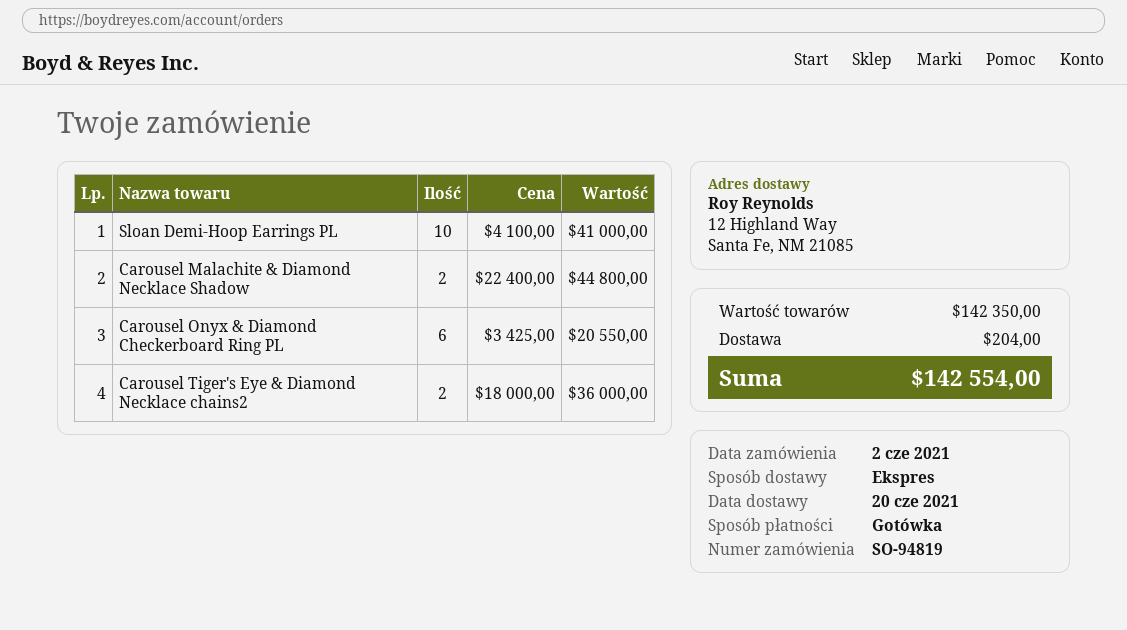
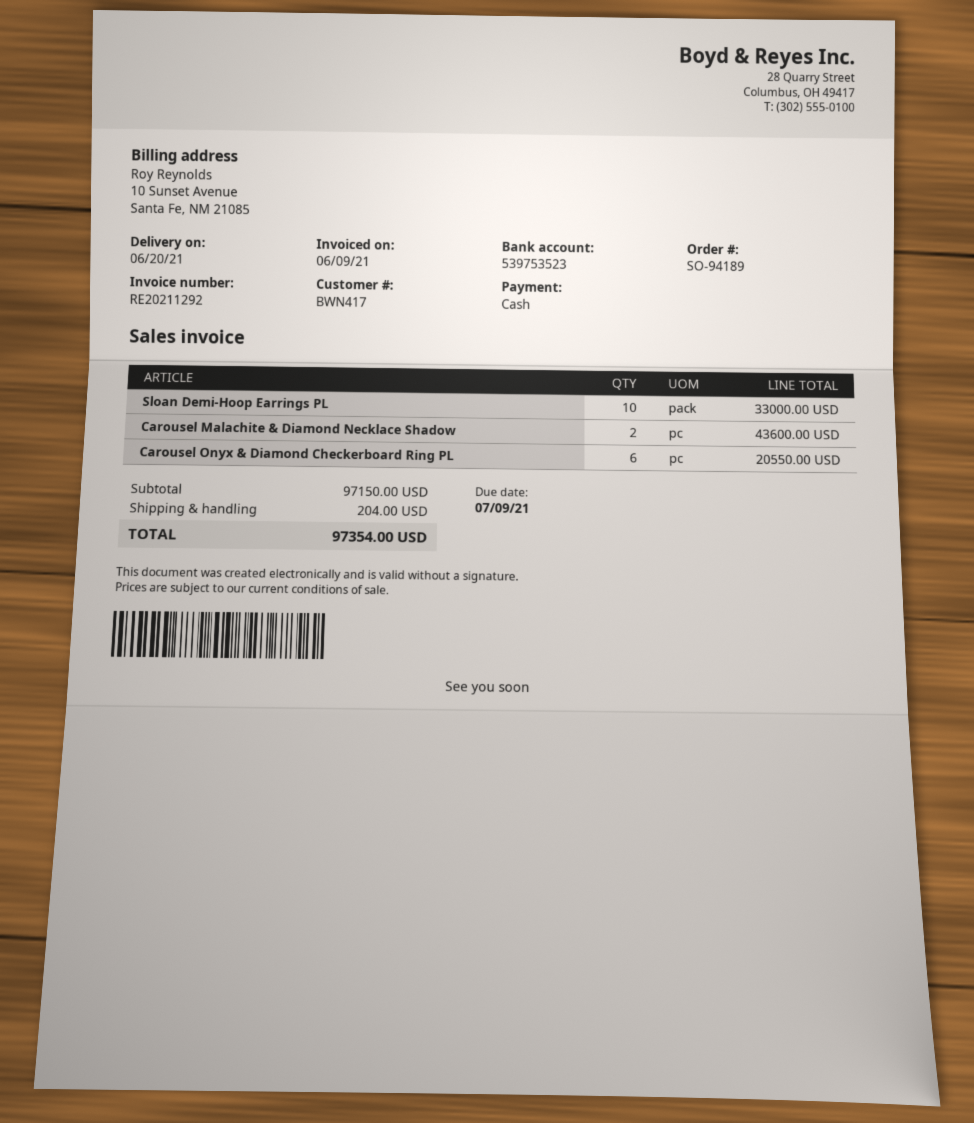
order number: SO-94819 -> SO-94189
Sloan Demi-Hoop Earrings PL: 10 for 41000.00 -> 10 for 33000.00
Carousel Malachite & Diamond Necklace Shadow: 2 for 44800.00 -> 2 for 43600.00
Carousel Tiger's Eye & Diamond Necklace chains2: 2 for 36000.00 -> none
subtotal: 142350.00 -> 97150.00
total: 142554.00 -> 97354.00

